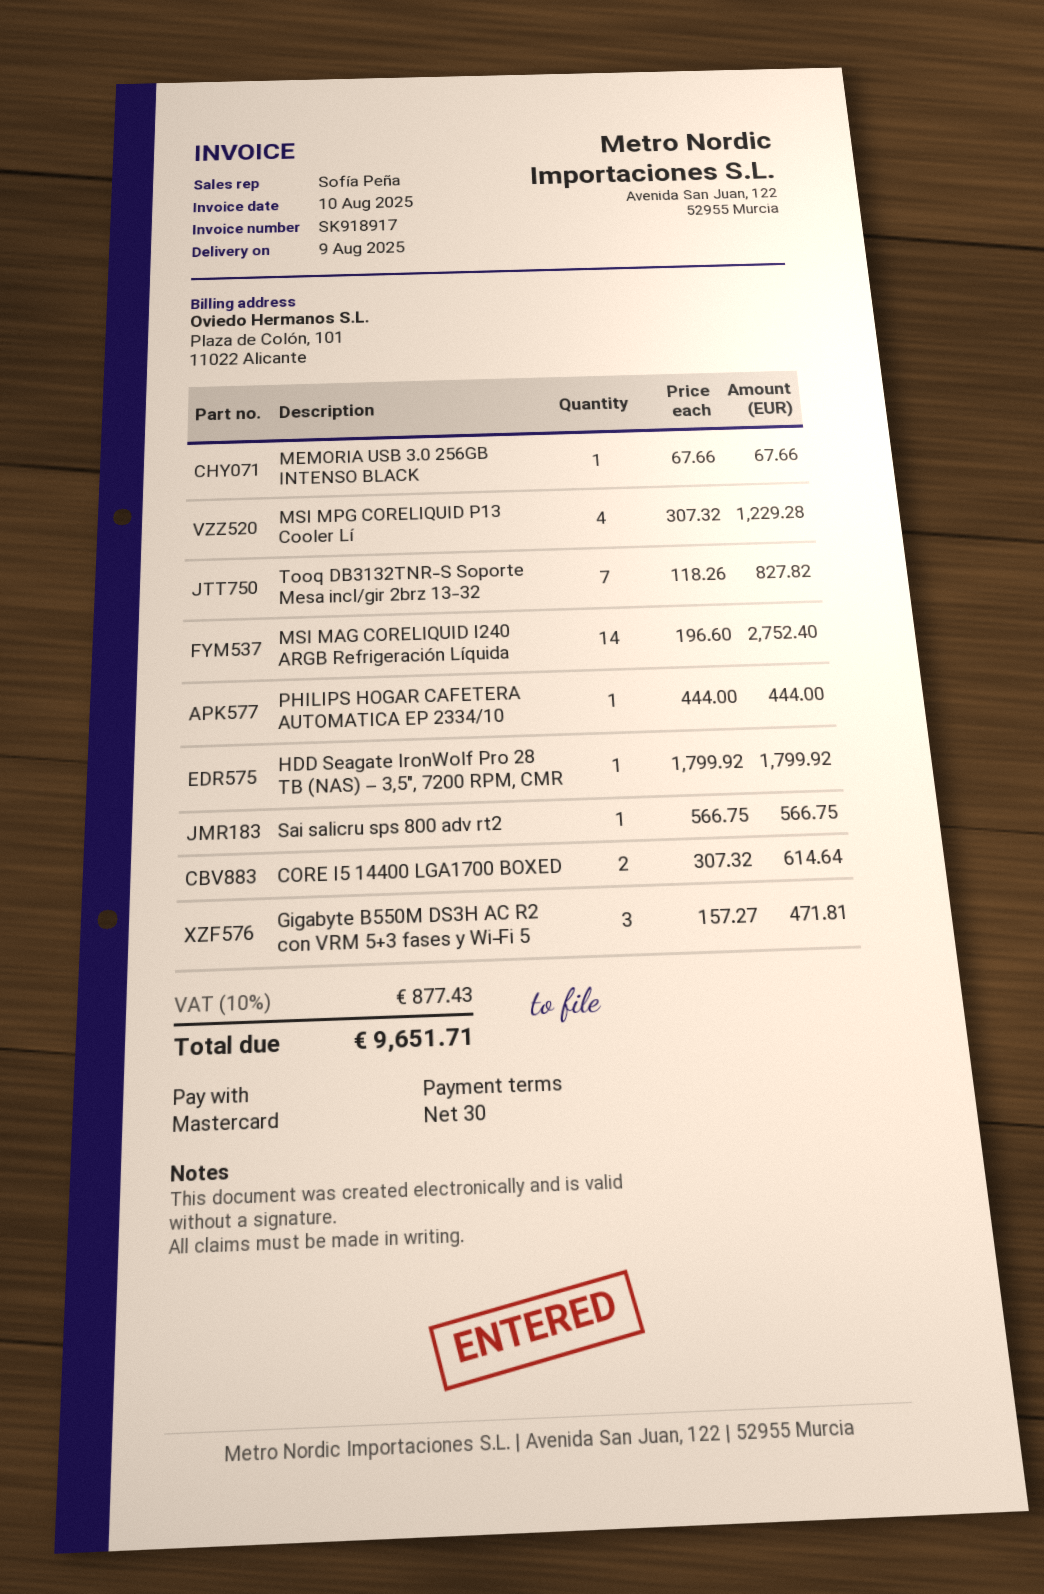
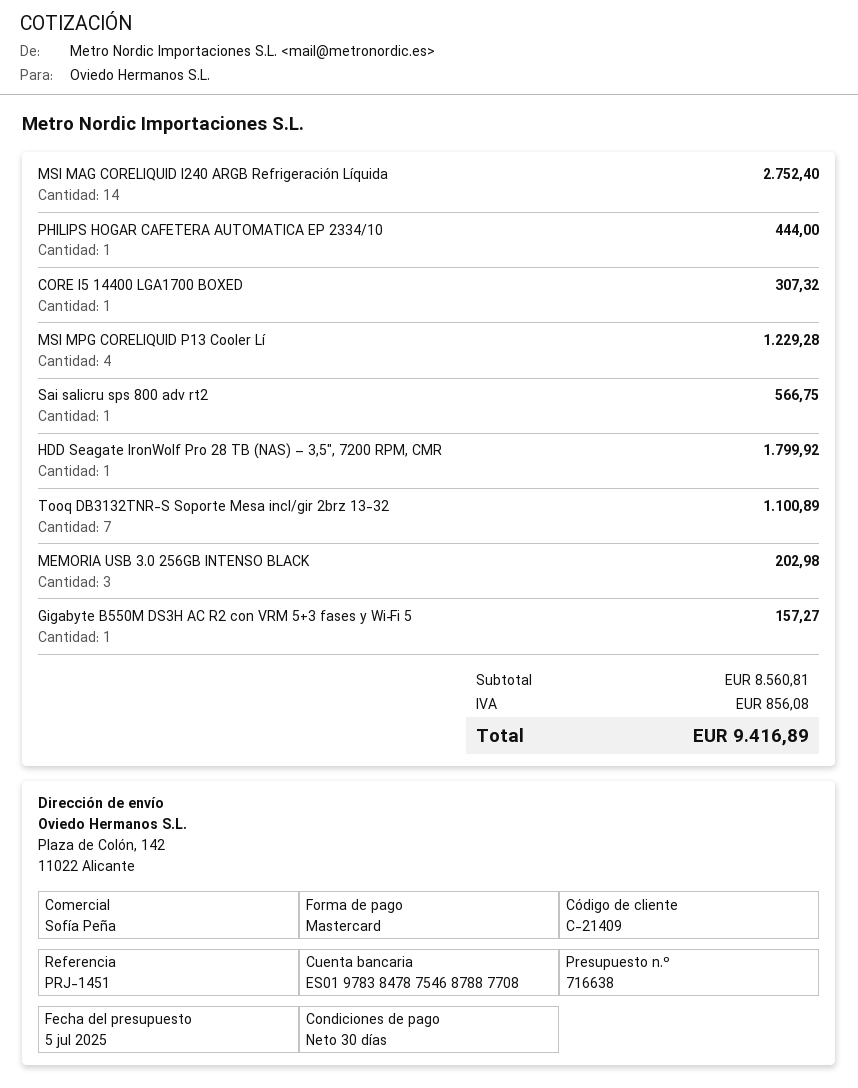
MEMORIA USB 3.0 256GB INTENSO BLACK: 1 for 67.66 -> 3 for 202.98
Tooq DB3132TNR-S Soporte Mesa incl/gir 2brz 13-32: 7 for 827.82 -> 7 for 1100.89
CORE I5 14400 LGA1700 BOXED: 2 for 614.64 -> 1 for 307.32
Gigabyte B550M DS3H AC R2 con VRM 5+3 fases y Wi‑Fi 5: 3 for 471.81 -> 1 for 157.27
tax: 877.43 -> 856.08
total: 9651.71 -> 9416.89

